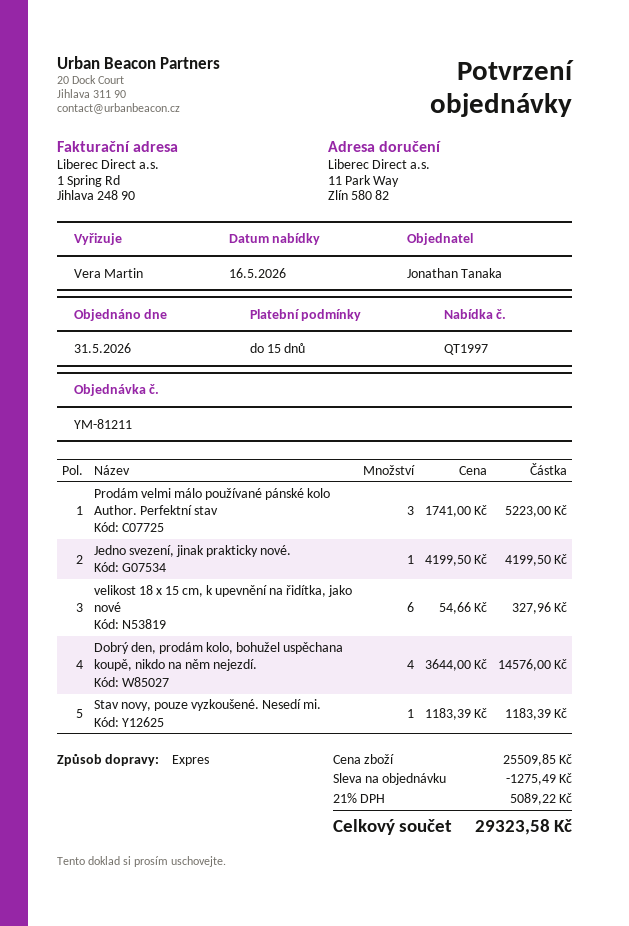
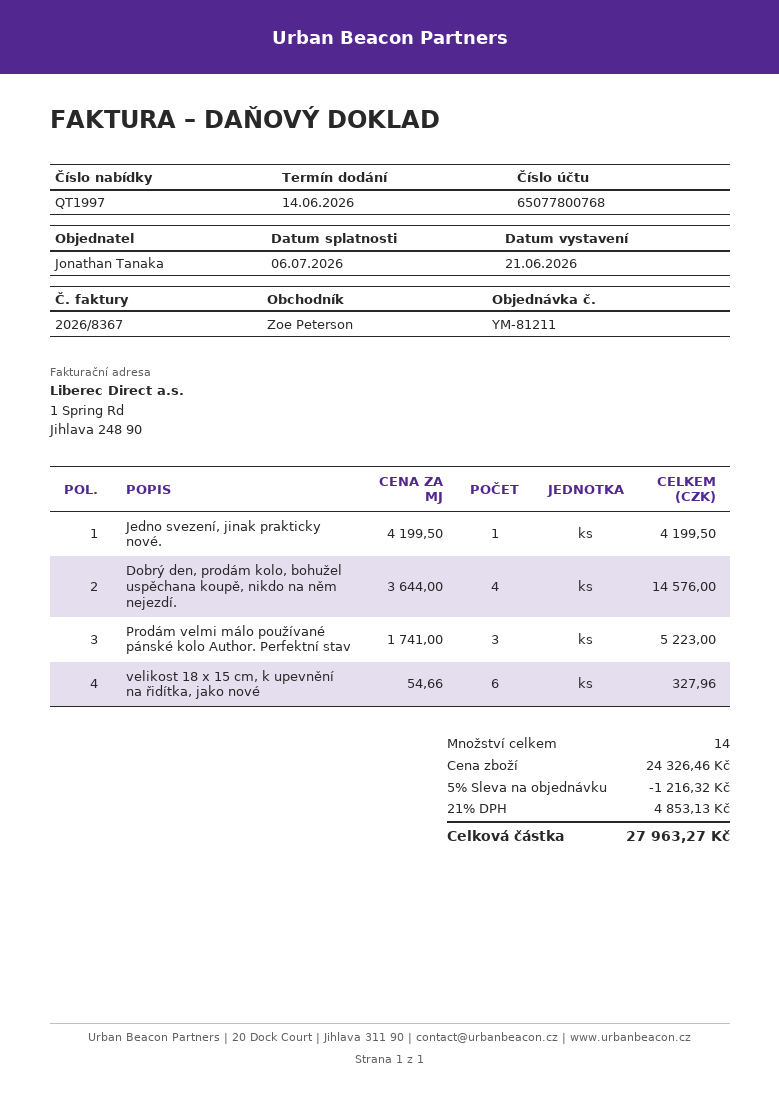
sales rep: Vera Martin -> Zoe Peterson
Stav novy, pouze vyzkoušené. Nesedí mi.: 1 x 1183.39 = 1183.39 -> none
subtotal: 25509.85 -> 24326.46
discount: 1275.49 -> 1216.32
tax: 21% = 5089.22 -> 21% = 4853.13
total: 29323.58 -> 27963.27

